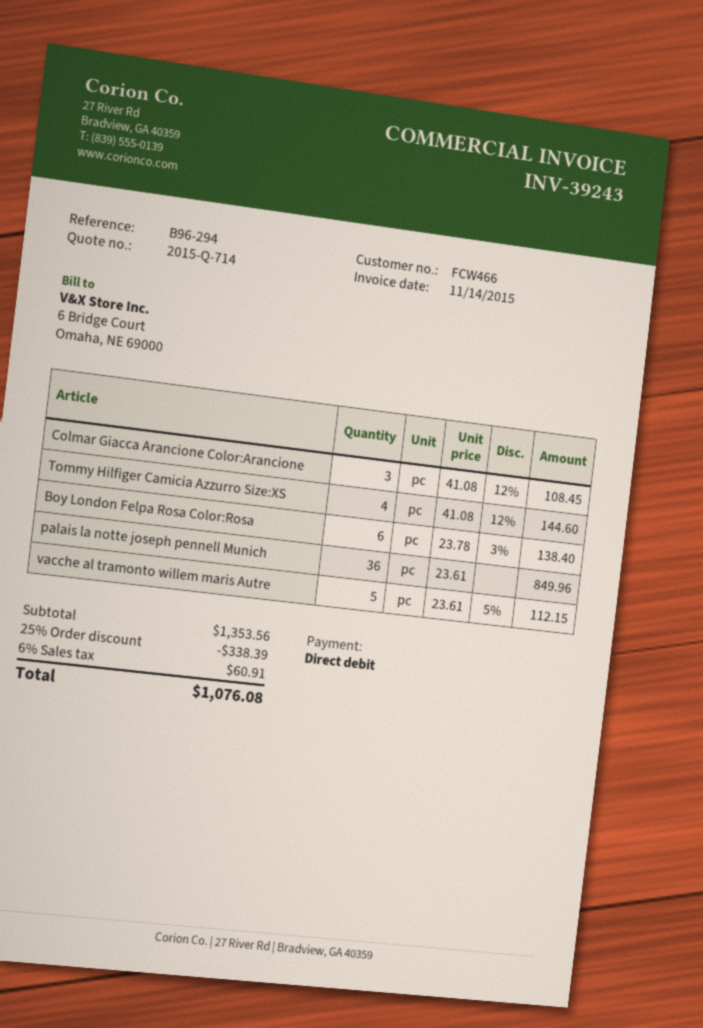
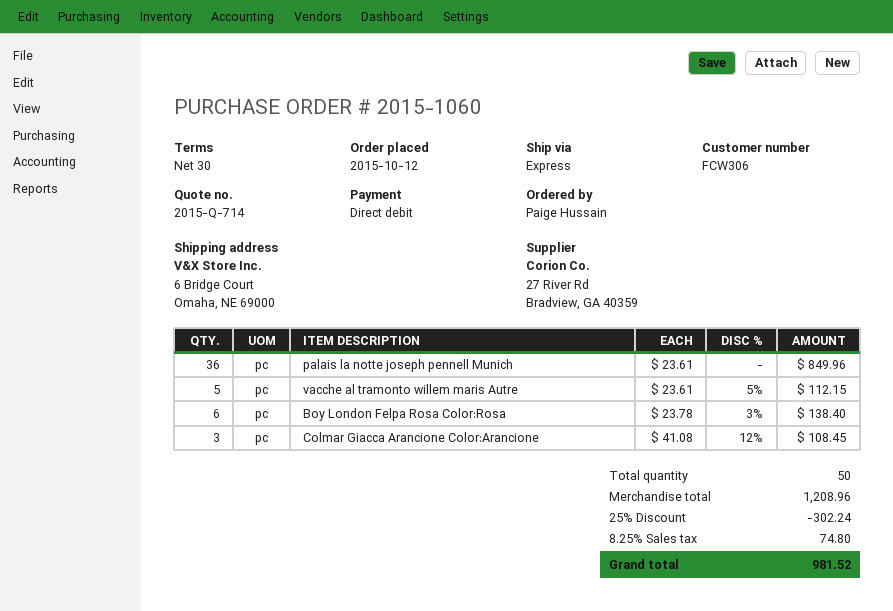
customer number: FCW466 -> FCW306
Tommy Hilfiger Camicia Azzurro Size:XS: 4 x 41.08 - 12% = 144.60 -> none
subtotal: 1353.56 -> 1208.96
discount: 25% = 338.39 -> 25% = 302.24
tax: 6% = 60.91 -> 8.25% = 74.80
total: 1076.08 -> 981.52

